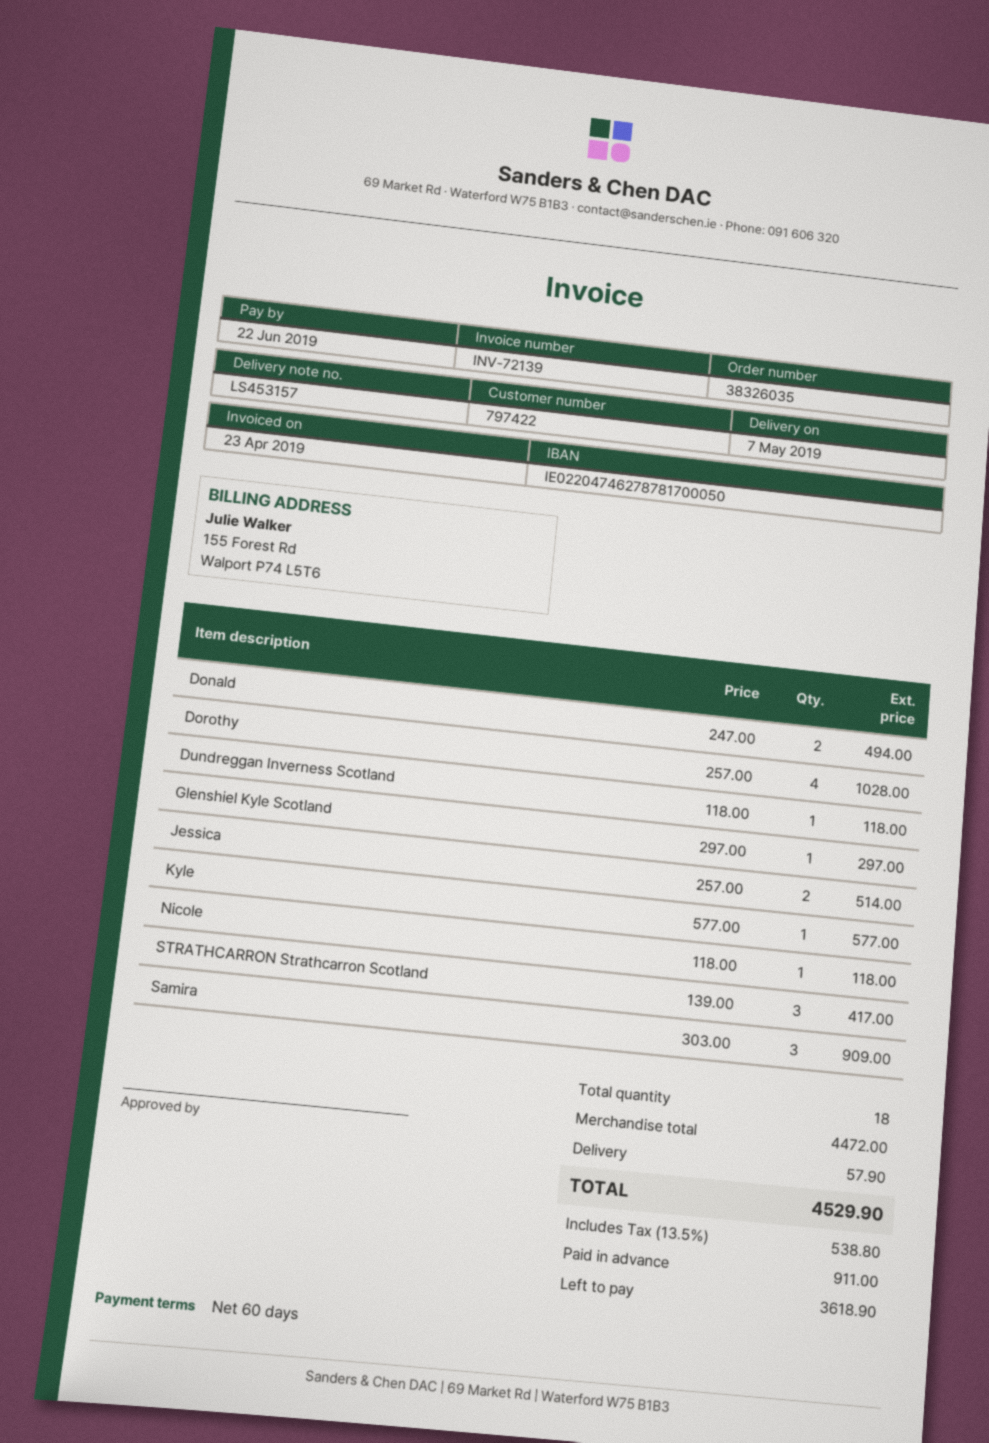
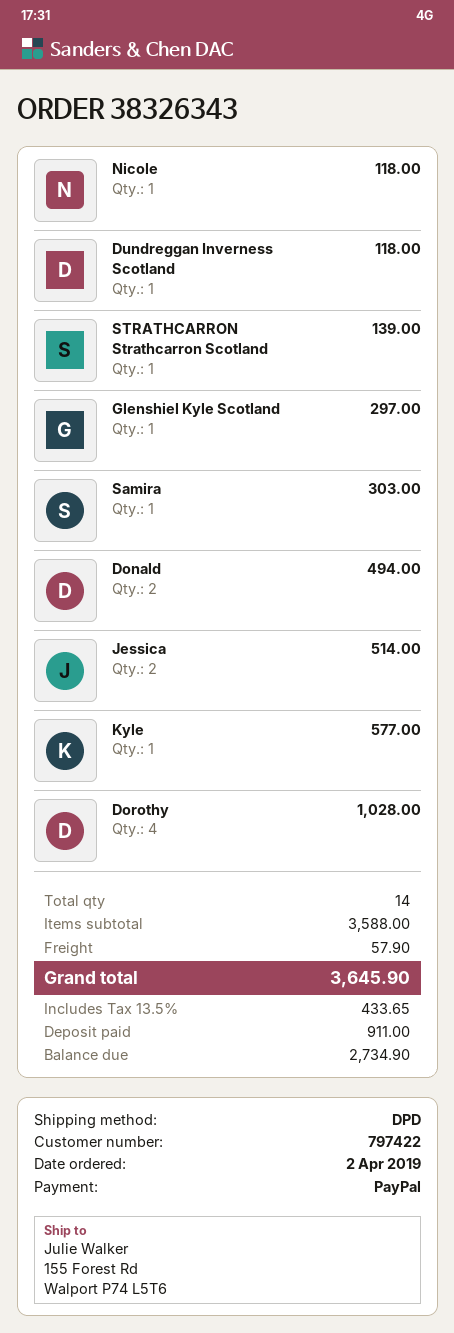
order number: 38326035 -> 38326343
STRATHCARRON Strathcarron Scotland: 3 for 417.00 -> 1 for 139.00
Samira: 3 for 909.00 -> 1 for 303.00
total quantity: 18 -> 14
subtotal: 4472.00 -> 3588.00
tax: 13.5% = 538.80 -> 13.5% = 433.65
total: 4529.90 -> 3645.90
balance: 3618.90 -> 2734.90

